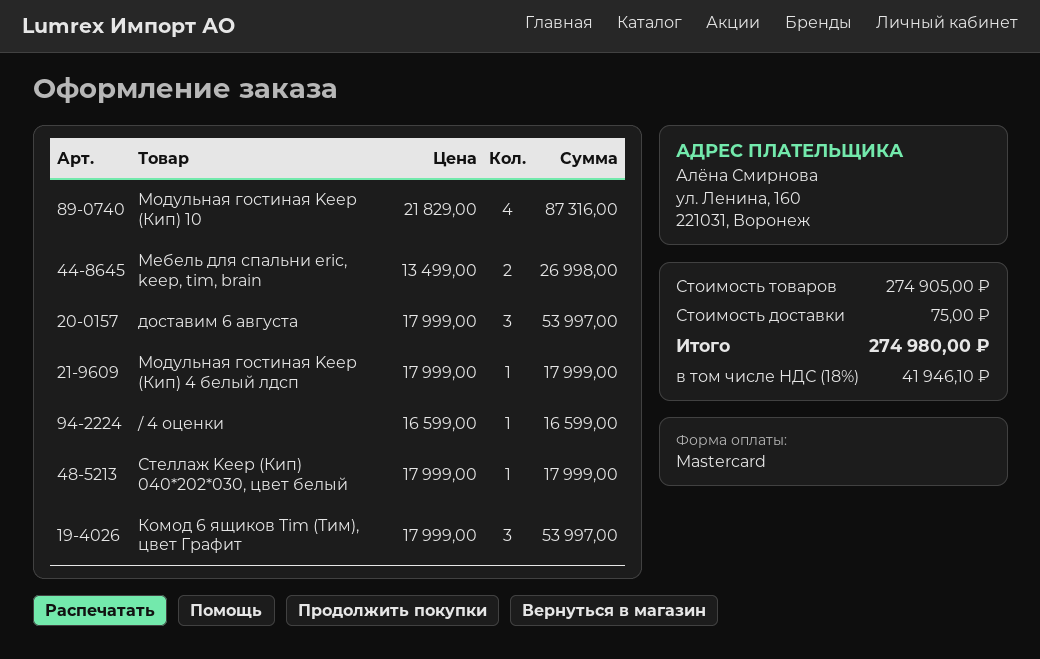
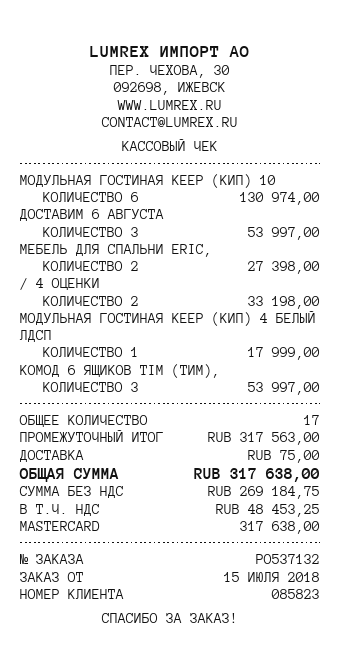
Модульная гостиная Keep (Кип) 10: 4 for 87316.00 -> 6 for 130974.00
Мебель для спальни eric, keep, tim, brain: 2 for 26998.00 -> 2 for 27398.00
/ 4 оценки: 1 for 16599.00 -> 2 for 33198.00
Стеллаж Keep (Кип) 040*202*030, цвет белый: 1 for 17999.00 -> none
subtotal: 274905.00 -> 317563.00
tax: 41946.10 -> 48453.25
total: 274980.00 -> 317638.00

